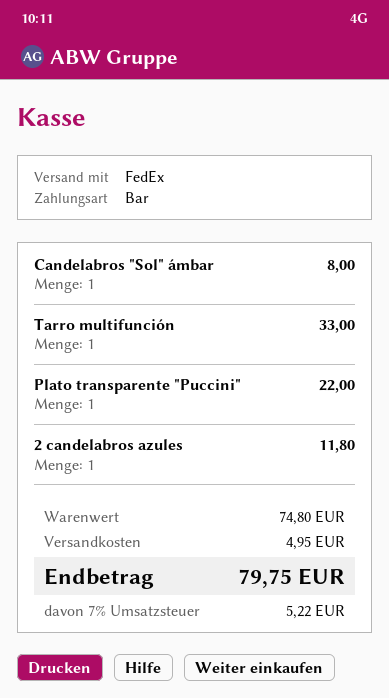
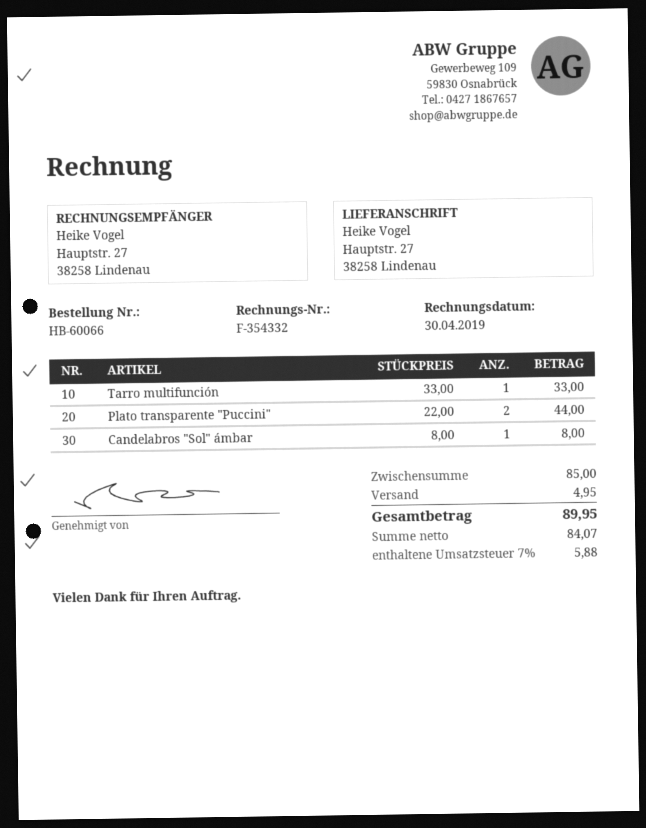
Plato transparente "Puccini": 1 for 22.00 -> 2 for 44.00
2 candelabros azules: 1 for 11.80 -> none
subtotal: 74.80 -> 85.00
tax: 7% = 5.22 -> 7% = 5.88
total: 79.75 -> 89.95

